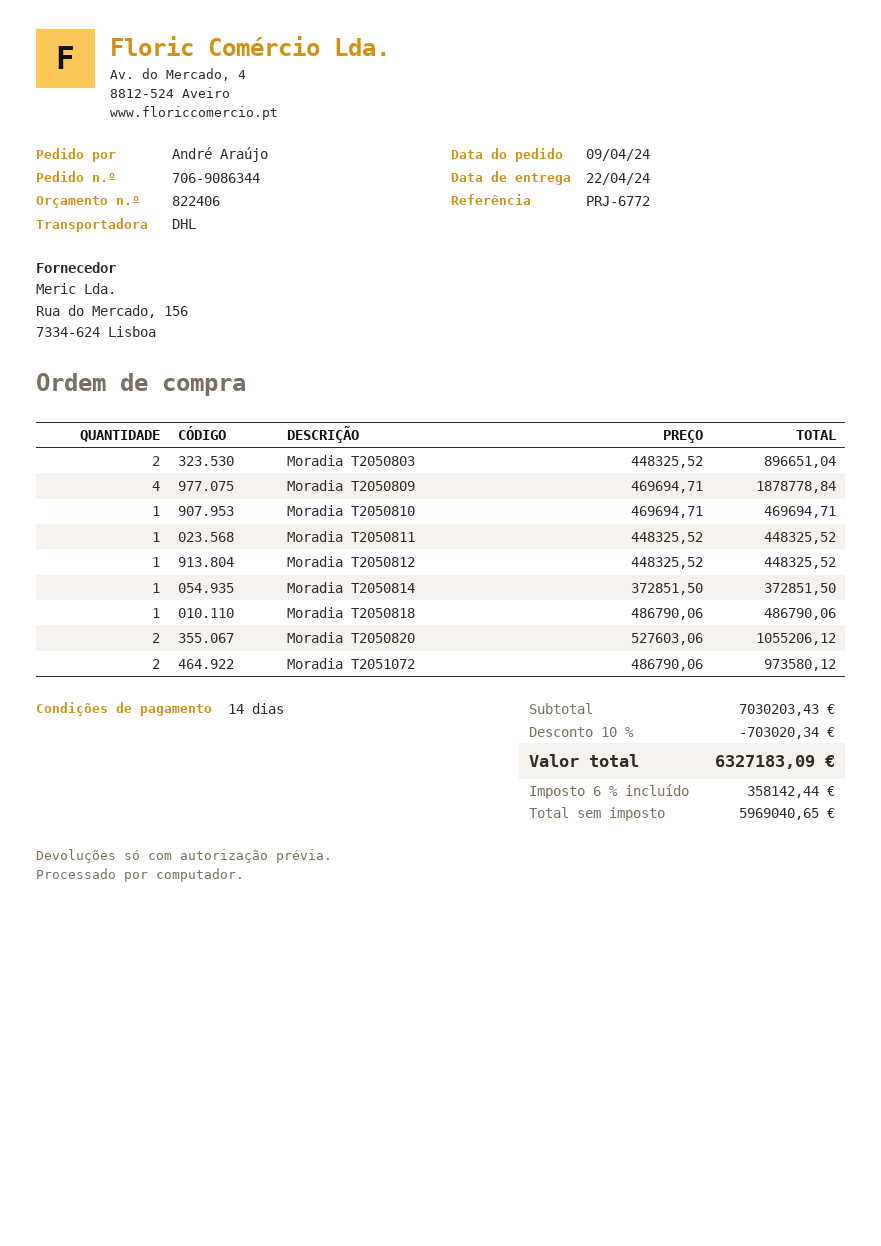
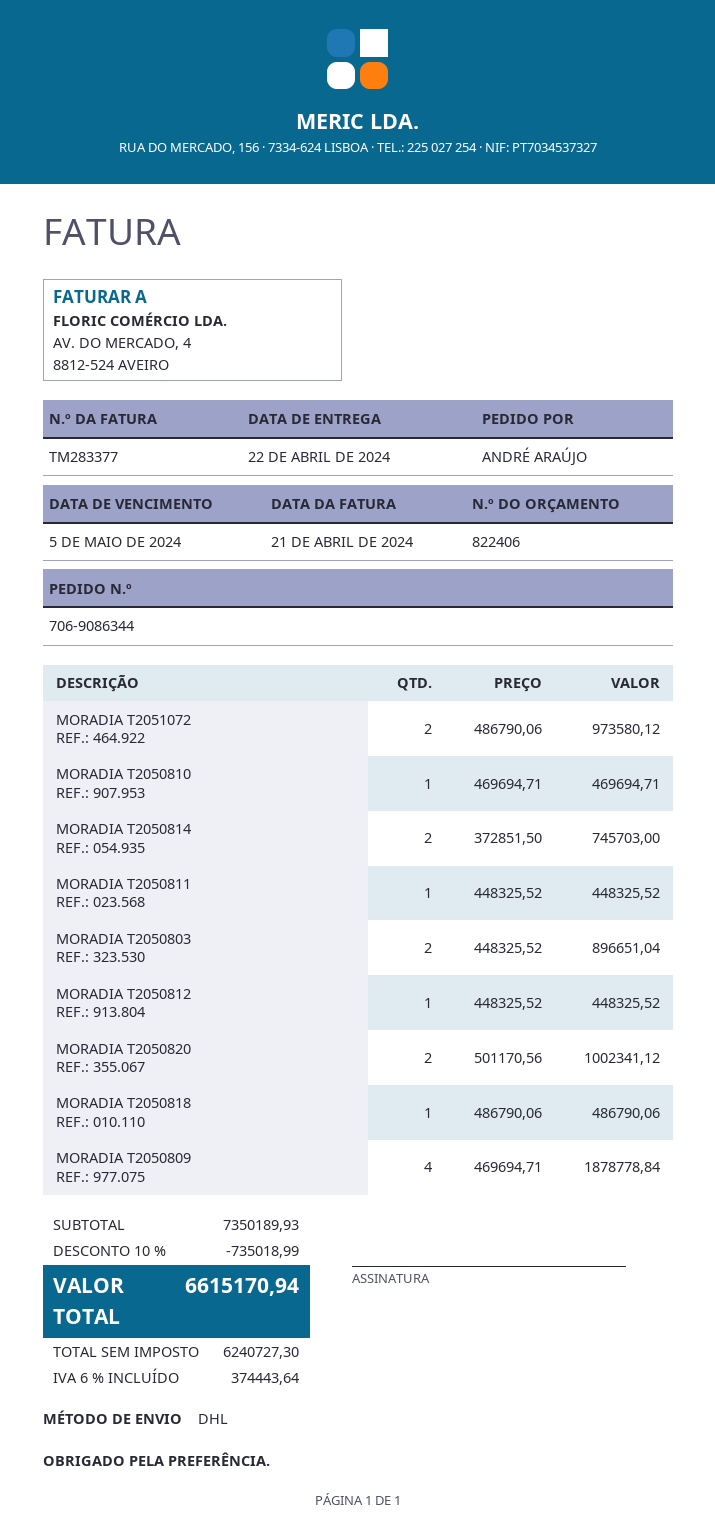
Moradia T2050814: 1 x 372851.50 = 372851.50 -> 2 x 372851.50 = 745703.00
Moradia T2050820: 2 x 527603.06 = 1055206.12 -> 2 x 501170.56 = 1002341.12
subtotal: 7030203.43 -> 7350189.93
discount: 10% = 703020.34 -> 10% = 735018.99
net: 5969040.65 -> 6240727.30
tax: 6% = 358142.44 -> 6% = 374443.64
total: 6327183.09 -> 6615170.94

